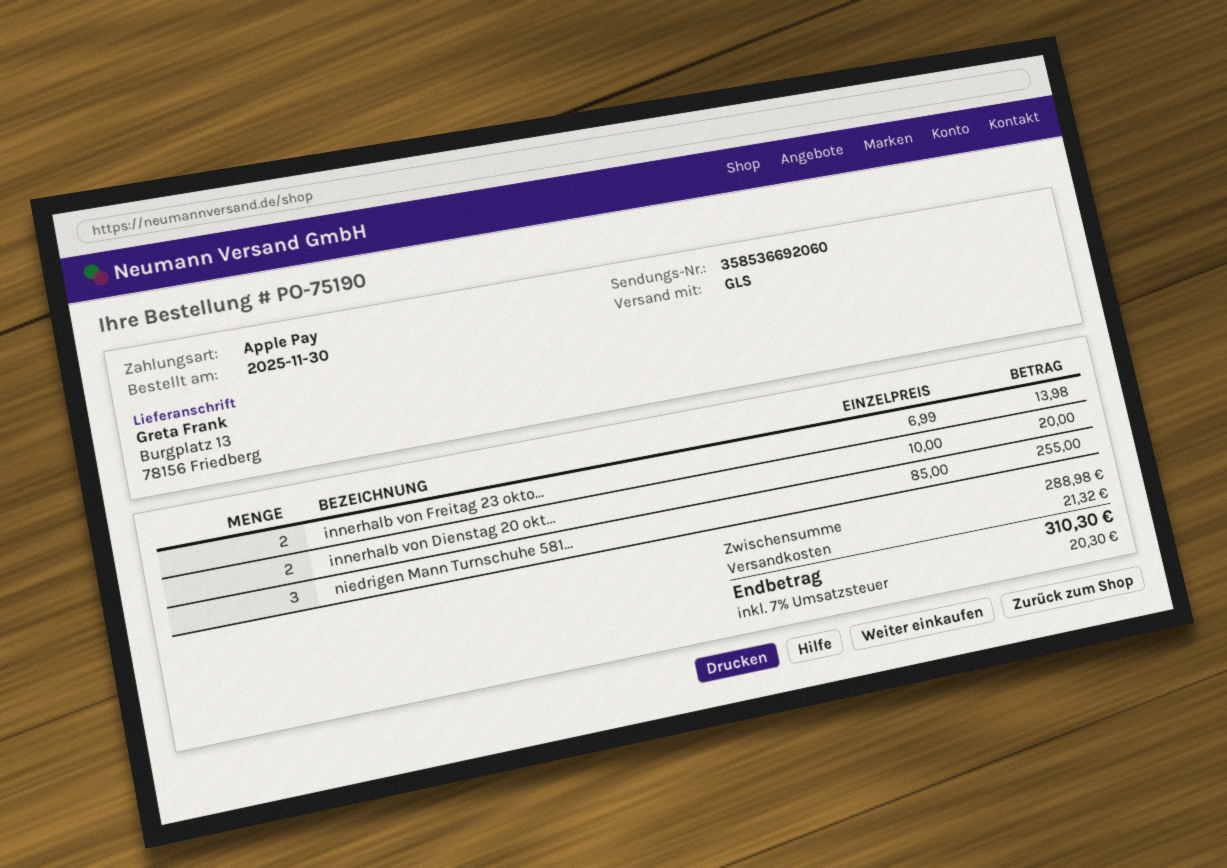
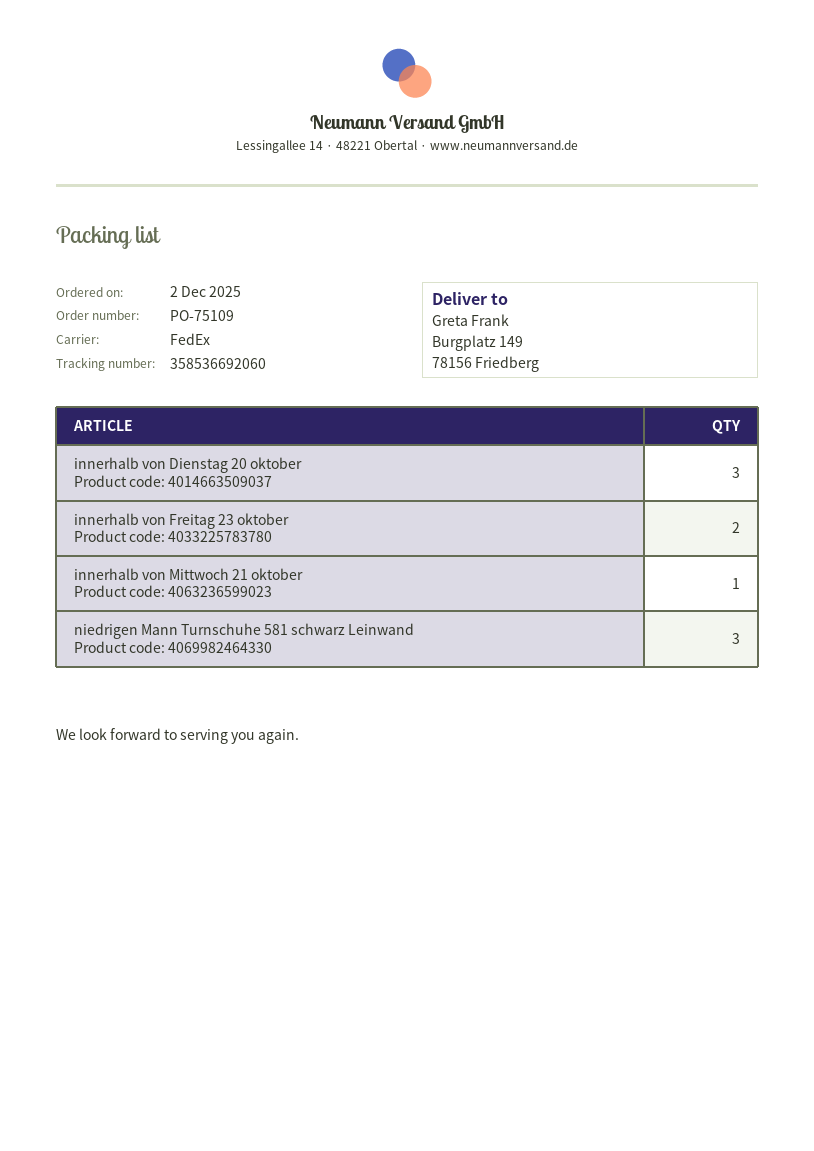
order number: PO-75190 -> PO-75109
order date: 2025-11-30 -> 2025-12-02
shipping method: GLS -> FedEx
ship to: Burgplatz 13, 78156 Friedberg -> Burgplatz 149, 78156 Friedberg
innerhalb von Dienstag 20 okt...: 2 -> 3
innerhalb von Mittwoch 21 oktober: none -> 1

